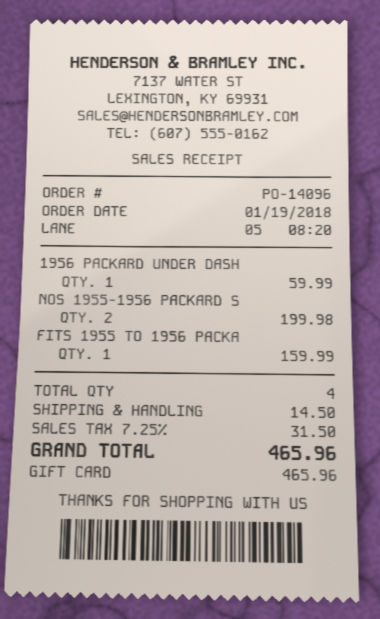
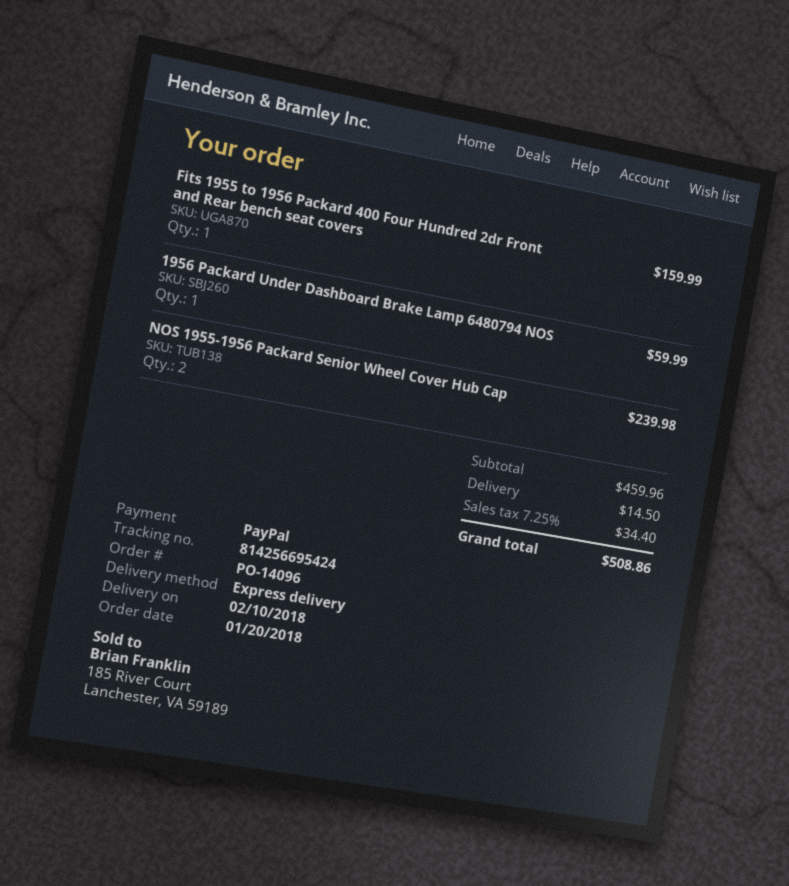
order date: 2018-01-19 -> 2018-01-20
payment method: gift card -> PayPal
NOS 1955-1956 PACKARD S: 2 for 199.98 -> 2 for 239.98
tax: 7.25% = 31.50 -> 7.25% = 34.40
total: 465.96 -> 508.86

